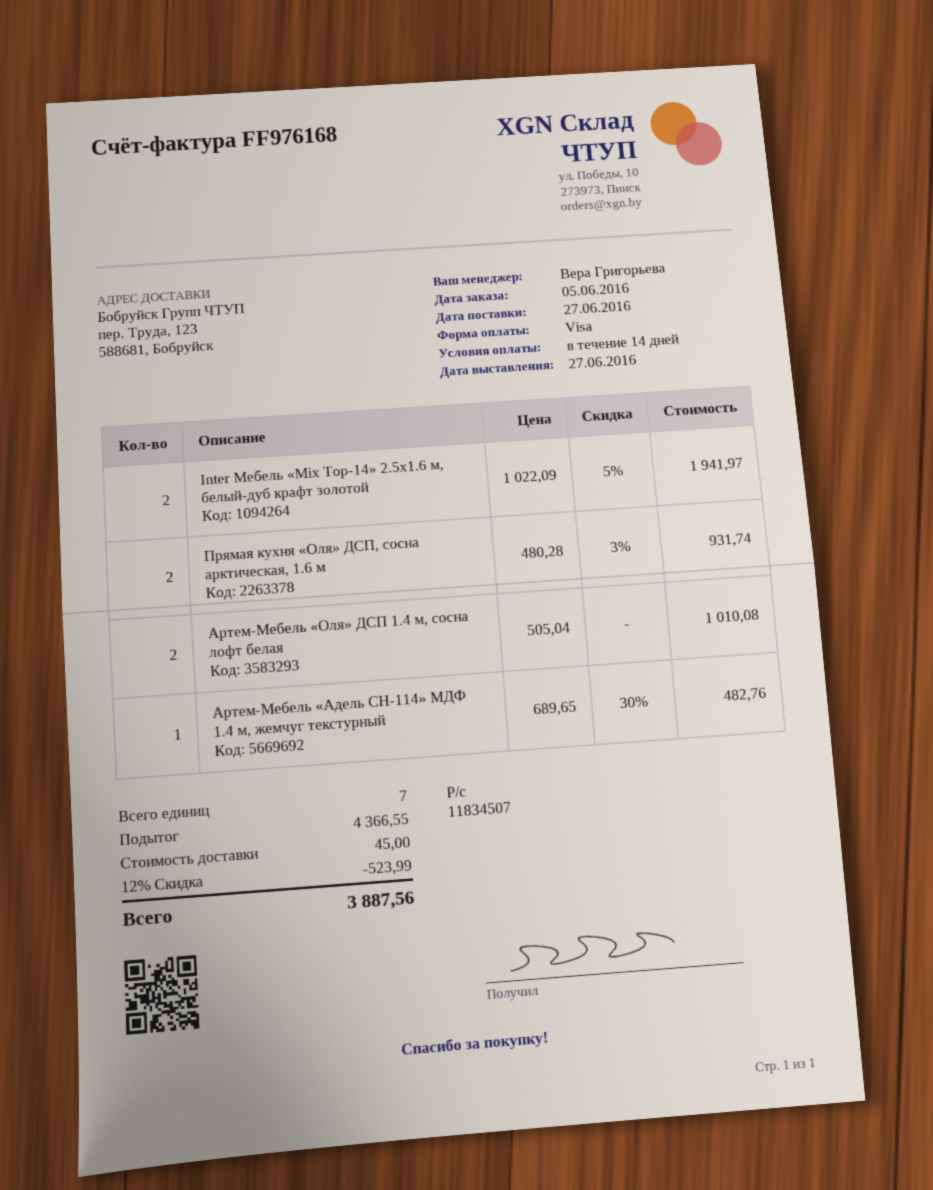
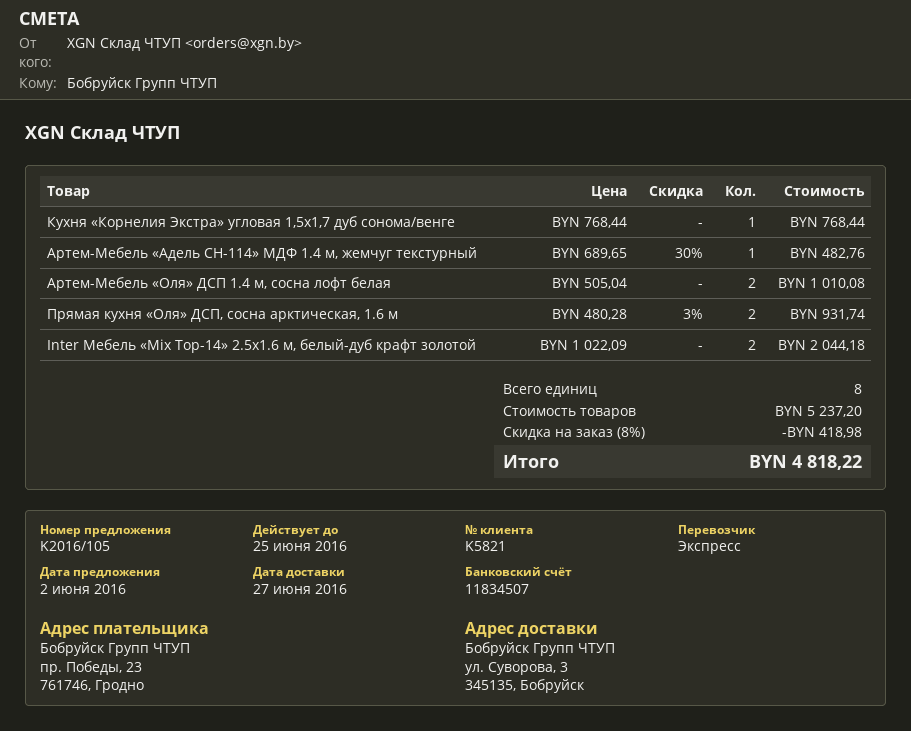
ship to: пер. Труда, 123, 588681, Бобруйск -> ул. Суворова, 3, 345135, Бобруйск
Inter Мебель «Mix Top-14» 2.5х1.6 м, белый-дуб крафт золотой: 2 x 1022.09 - 5% = 1941.97 -> 2 x 1022.09 = 2044.18
Кухня «Корнелия Экстра» угловая 1,5x1,7 дуб сонома/венге: none -> 1 x 768.44 = 768.44
total quantity: 7 -> 8
subtotal: 4366.55 -> 5237.20
discount: 12% = 523.99 -> 8% = 418.98
shipping: 45.00 -> none
total: 3887.56 -> 4818.22

